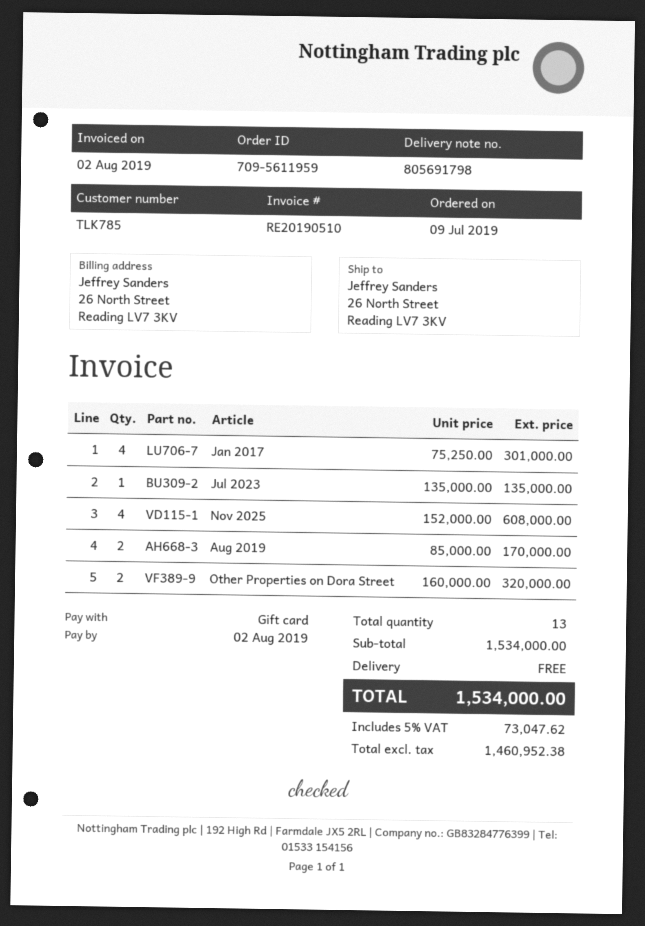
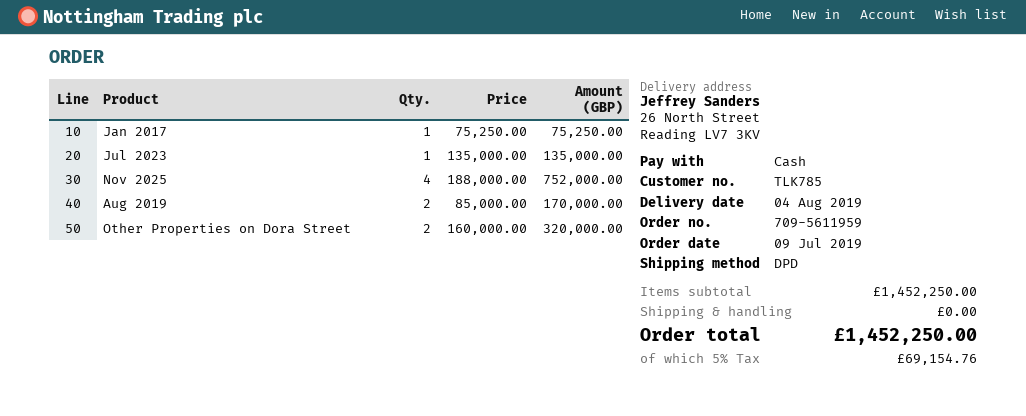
payment method: gift card -> cash
Jan 2017: 4 x 75250.00 = 301000.00 -> 1 x 75250.00 = 75250.00
Nov 2025: 4 x 152000.00 = 608000.00 -> 4 x 188000.00 = 752000.00
subtotal: 1534000.00 -> 1452250.00
tax: 5% = 73047.62 -> 5% = 69154.76
total: 1534000.00 -> 1452250.00

